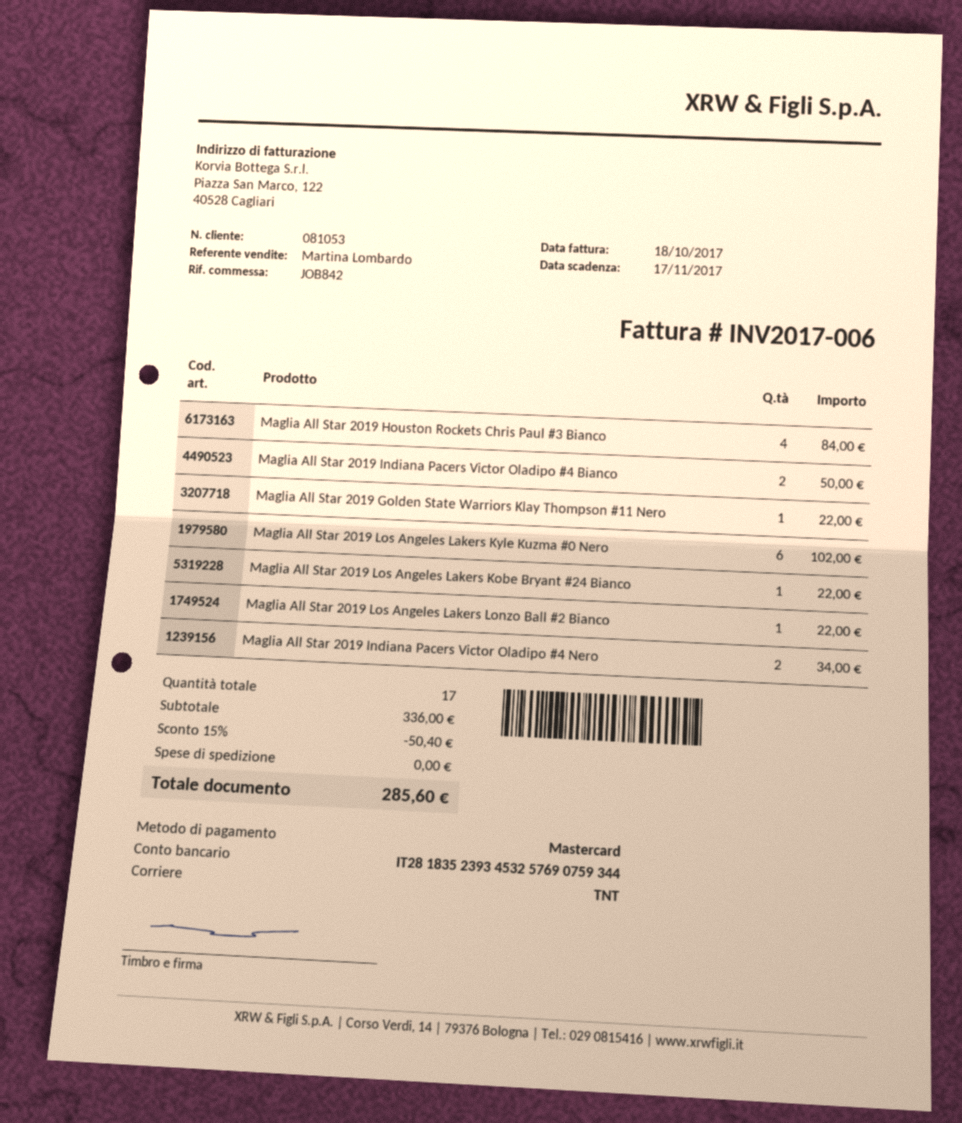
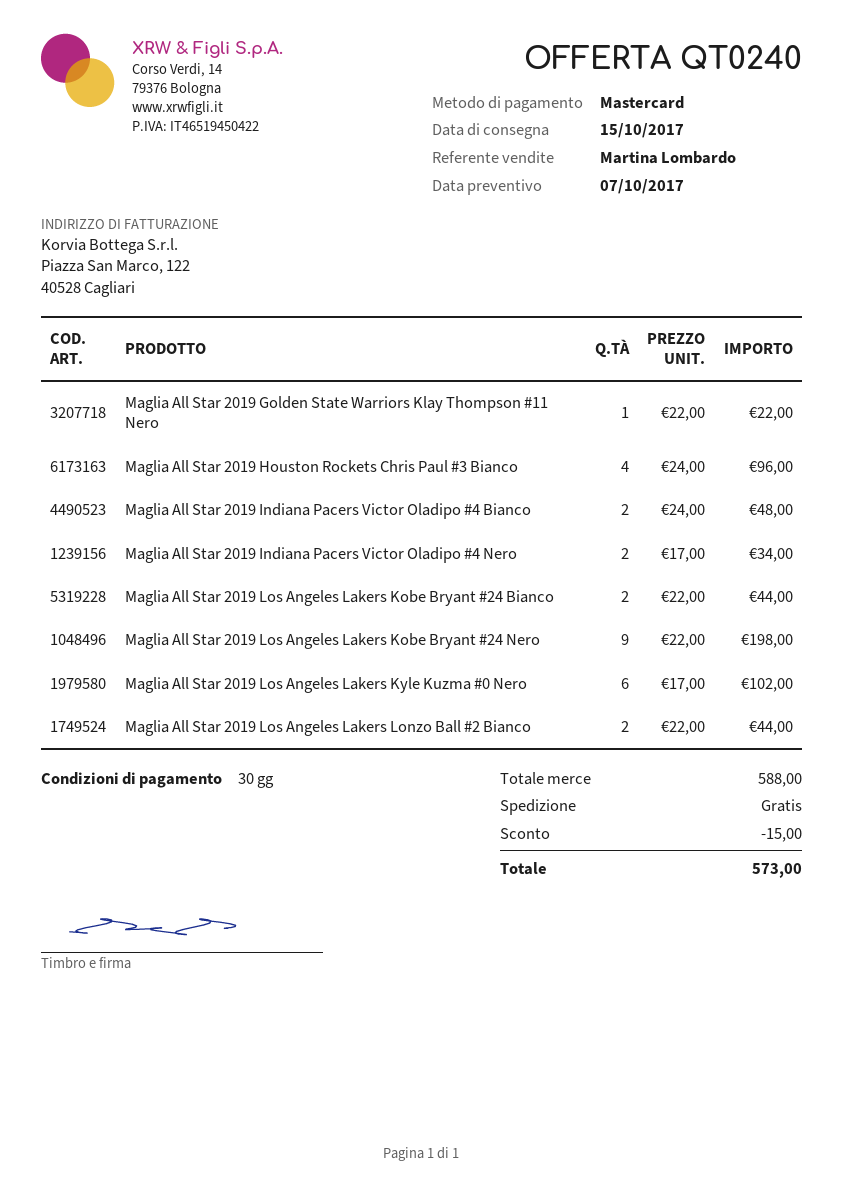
Maglia All Star 2019 Houston Rockets Chris Paul #3 Bianco: 4 for 84.00 -> 4 for 96.00
Maglia All Star 2019 Indiana Pacers Victor Oladipo #4 Bianco: 2 for 50.00 -> 2 for 48.00
Maglia All Star 2019 Los Angeles Lakers Kobe Bryant #24 Bianco: 1 for 22.00 -> 2 for 44.00
Maglia All Star 2019 Los Angeles Lakers Lonzo Ball #2 Bianco: 1 for 22.00 -> 2 for 44.00
Maglia All Star 2019 Los Angeles Lakers Kobe Bryant #24 Nero: none -> 9 for 198.00
subtotal: 336.00 -> 588.00
discount: 50.40 -> 15.00
total: 285.60 -> 573.00

